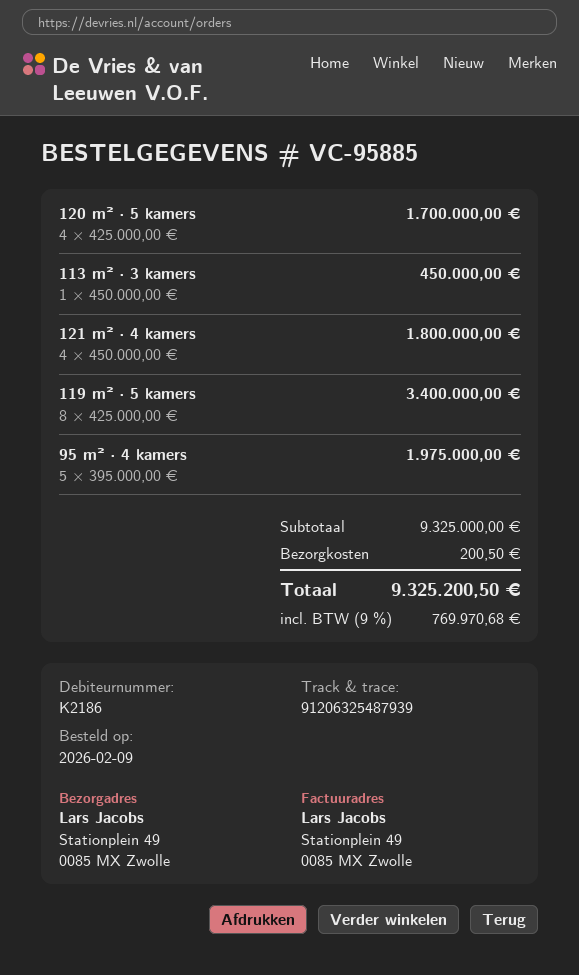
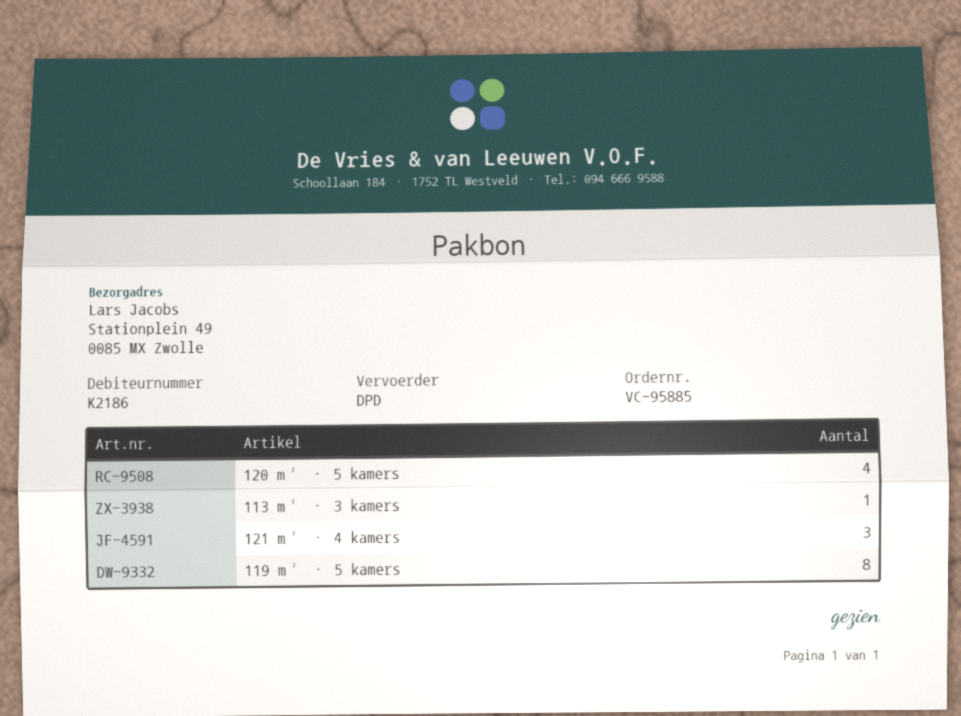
121 m² · 4 kamers: 4 -> 3
95 m² · 4 kamers: 5 -> none

